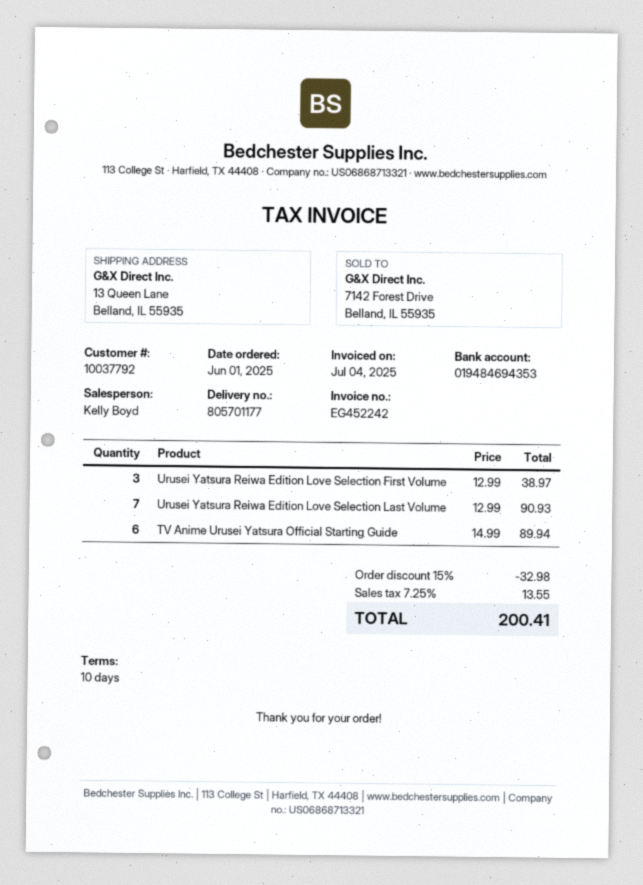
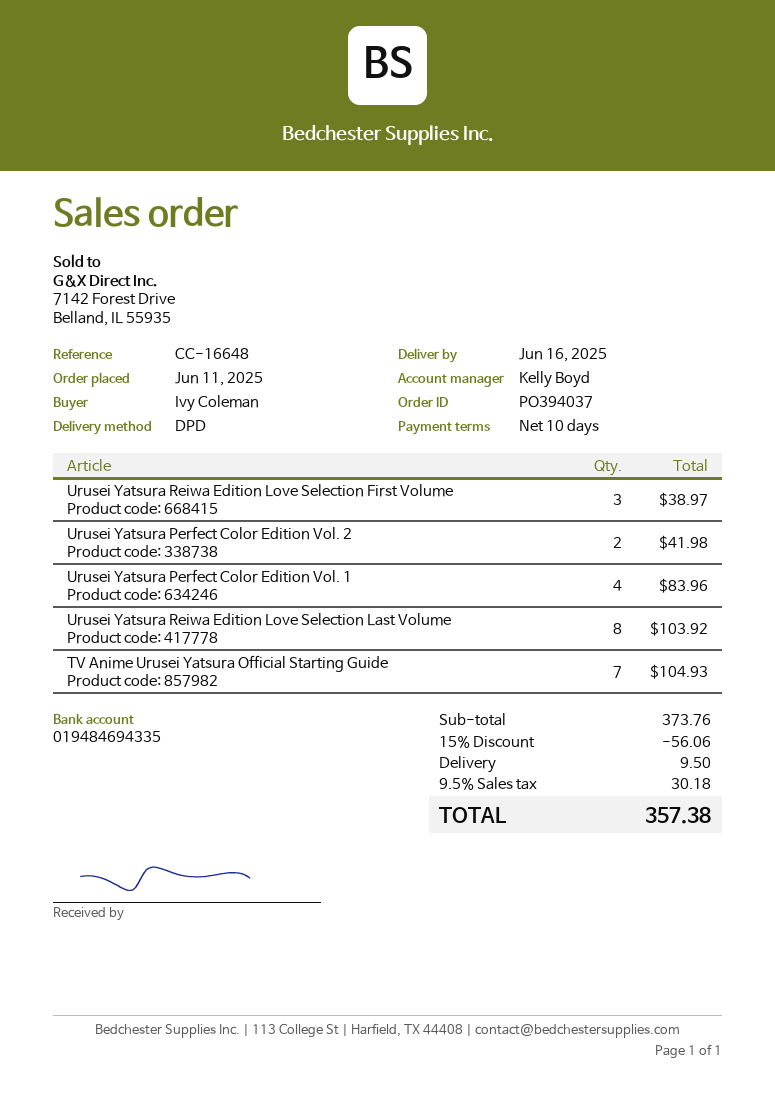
order date: 2025-06-01 -> 2025-06-11
bank account: 019484694353 -> 019484694335
Urusei Yatsura Reiwa Edition Love Selection Last Volume: 7 for 90.93 -> 8 for 103.92
TV Anime Urusei Yatsura Official Starting Guide: 6 for 89.94 -> 7 for 104.93
Urusei Yatsura Perfect Color Edition Vol. 2: none -> 2 for 41.98
Urusei Yatsura Perfect Color Edition Vol. 1: none -> 4 for 83.96
discount: 15% = 32.98 -> 15% = 56.06
shipping: none -> 9.50
tax: 7.25% = 13.55 -> 9.5% = 30.18
total: 200.41 -> 357.38

